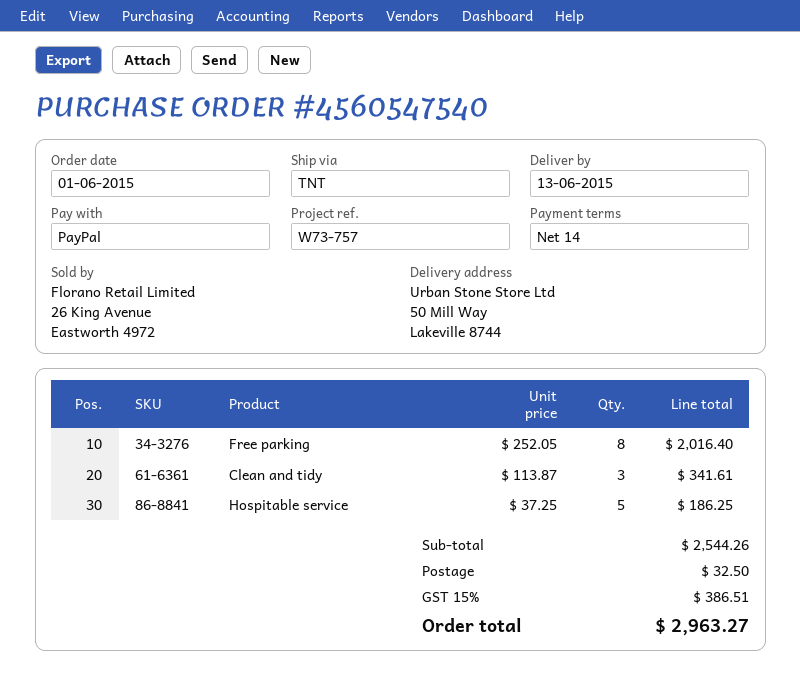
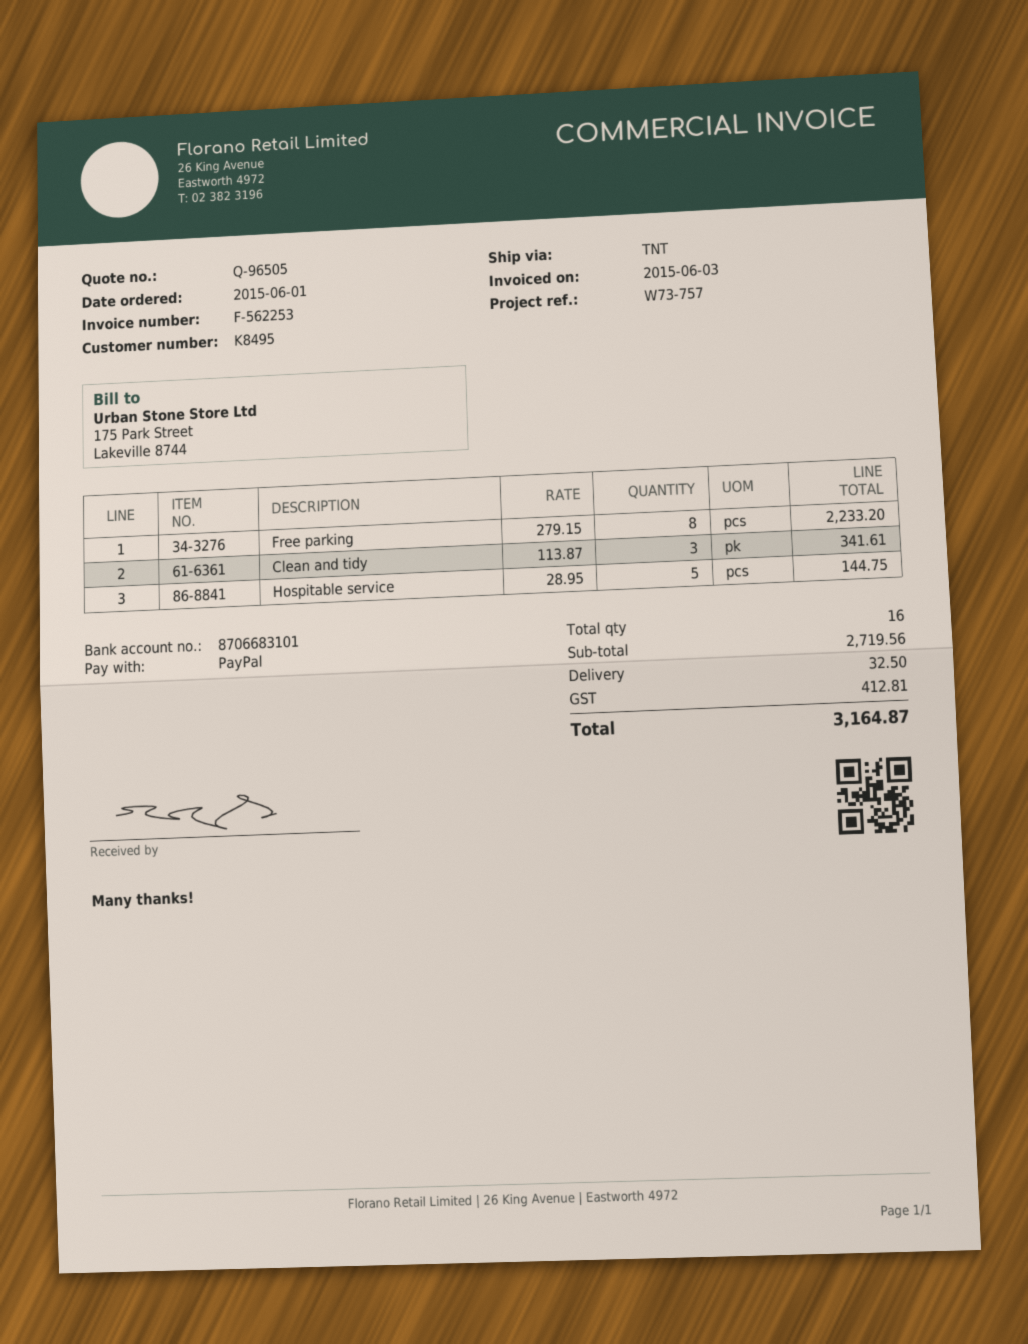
Free parking: 8 x 252.05 = 2016.40 -> 8 x 279.15 = 2233.20
Hospitable service: 5 x 37.25 = 186.25 -> 5 x 28.95 = 144.75
subtotal: 2544.26 -> 2719.56
tax: 386.51 -> 412.81
total: 2963.27 -> 3164.87

